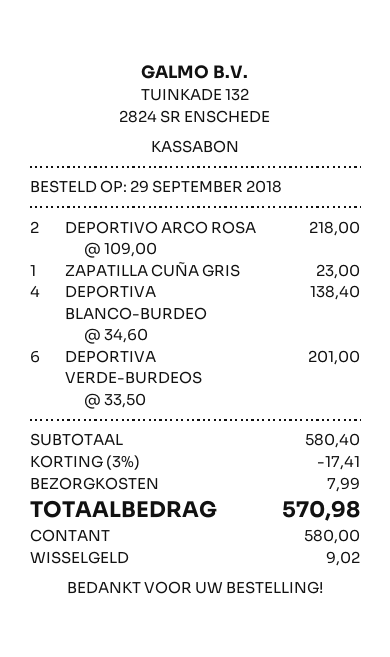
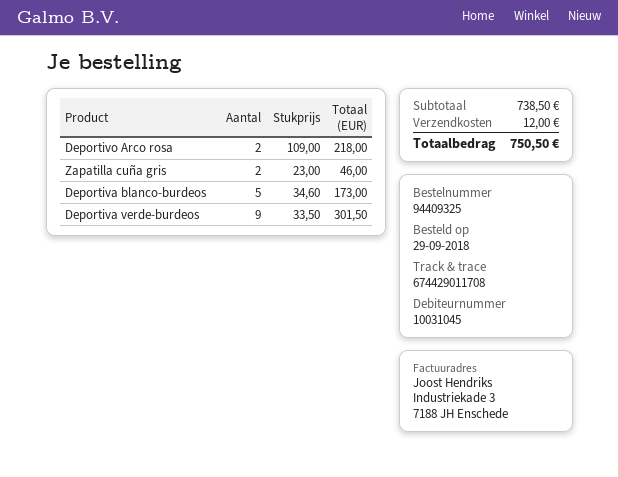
ZAPATILLA CUÑA GRIS: 1 x 23.00 = 23.00 -> 2 x 23.00 = 46.00
DEPORTIVA BLANCO-BURDEO: 4 x 34.60 = 138.40 -> 5 x 34.60 = 173.00
DEPORTIVA VERDE-BURDEOS: 6 x 33.50 = 201.00 -> 9 x 33.50 = 301.50
subtotal: 580.40 -> 738.50
discount: 3% = 17.41 -> none
shipping: 7.99 -> 12.00
total: 570.98 -> 750.50

